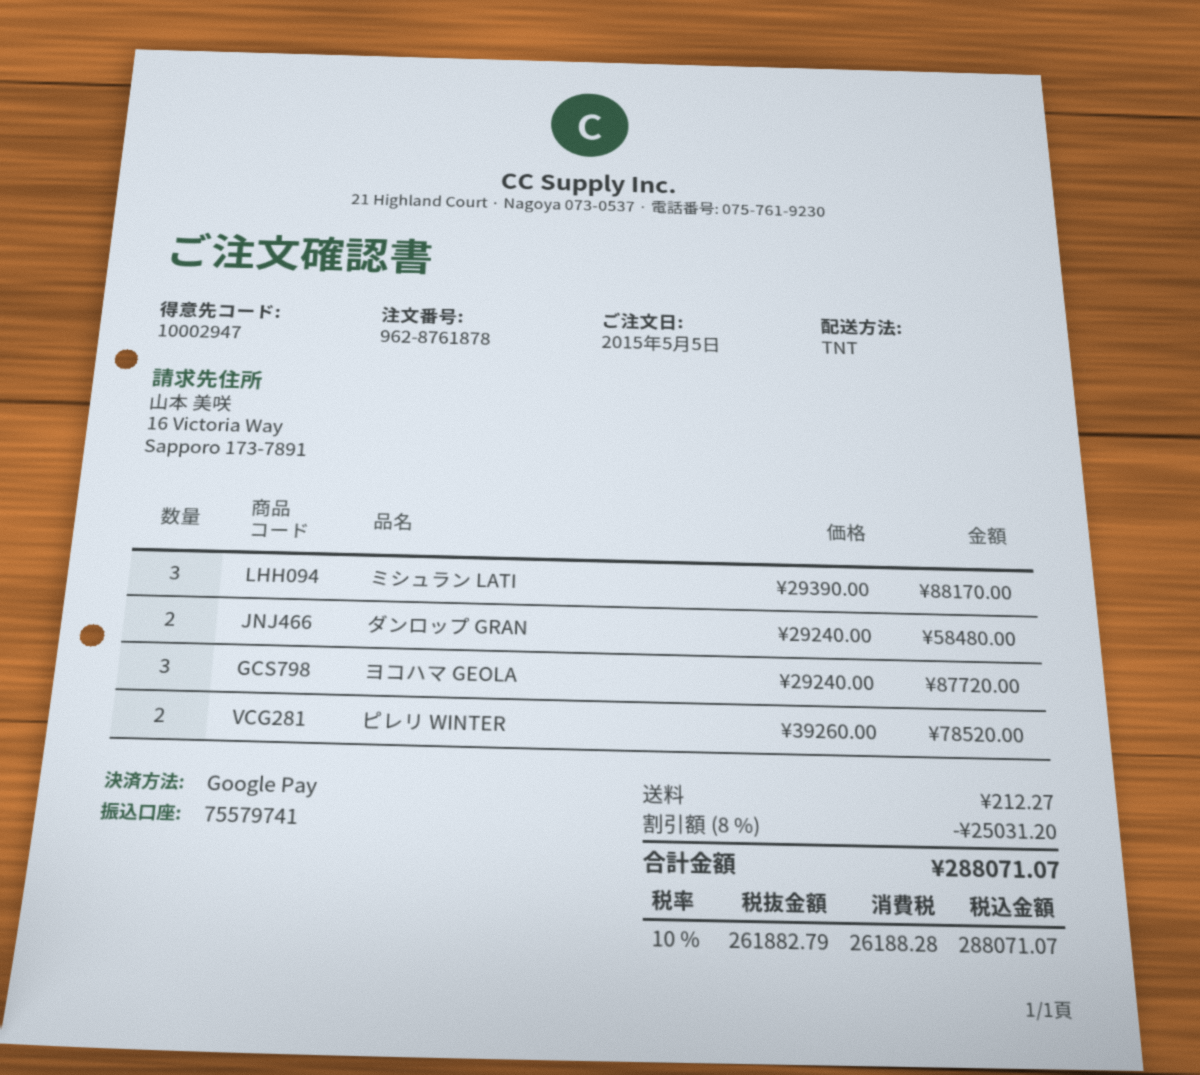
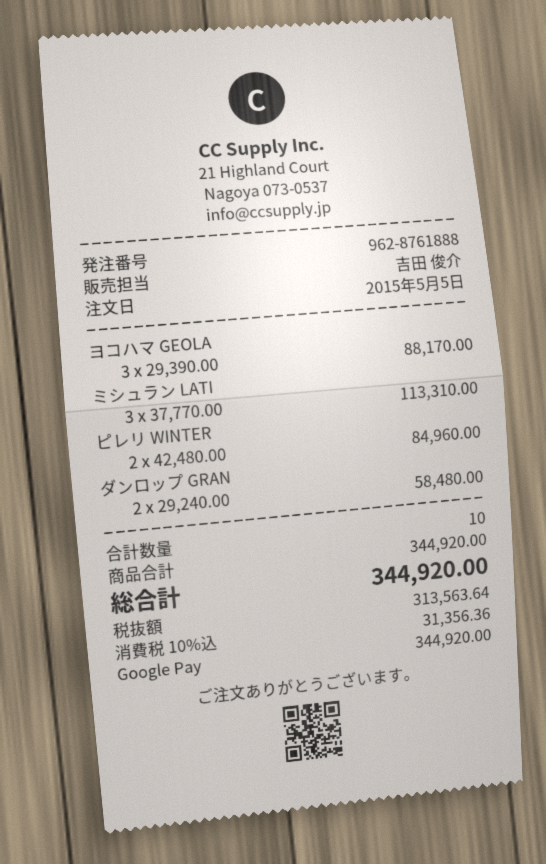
order number: 962-8761878 -> 962-8761888
ミシュラン LATI: 3 x 29390.00 = 88170.00 -> 3 x 37770.00 = 113310.00
ヨコハマ GEOLA: 3 x 29240.00 = 87720.00 -> 3 x 29390.00 = 88170.00
ピレリ WINTER: 2 x 39260.00 = 78520.00 -> 2 x 42480.00 = 84960.00
discount: 8% = 25031.20 -> none
shipping: 212.27 -> none
net: 261882.79 -> 313563.64
tax: 10% = 26188.28 -> 10% = 31356.36
total: 288071.07 -> 344920.00

